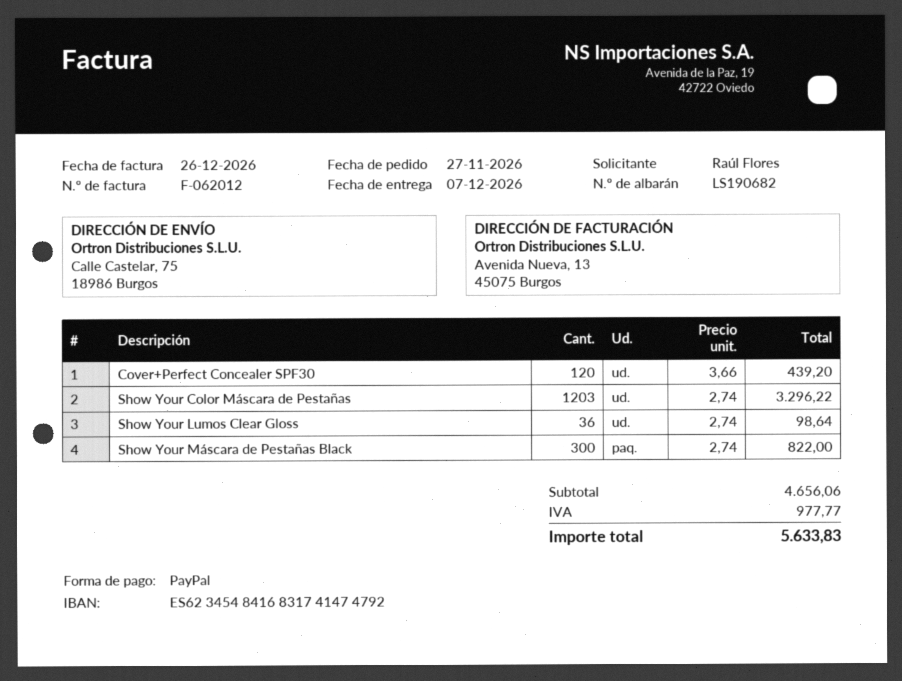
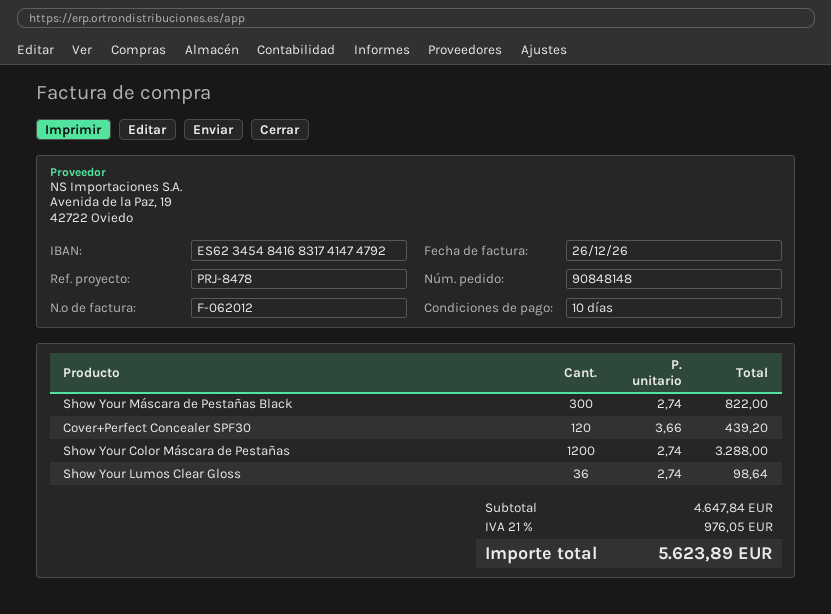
Show Your Color Máscara de Pestañas: 1203 x 2.74 = 3296.22 -> 1200 x 2.74 = 3288.00
subtotal: 4656.06 -> 4647.84
tax: 977.77 -> 976.05
total: 5633.83 -> 5623.89

